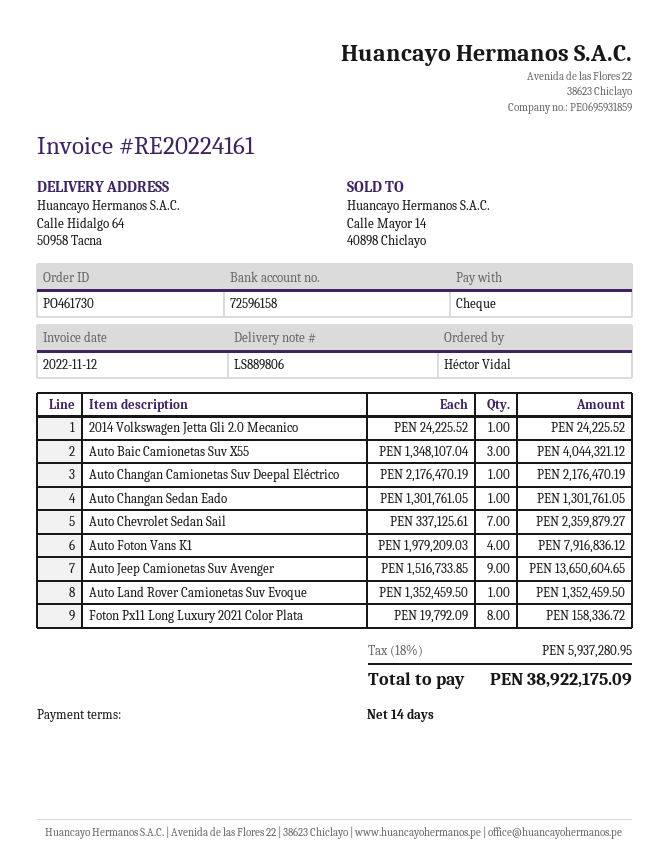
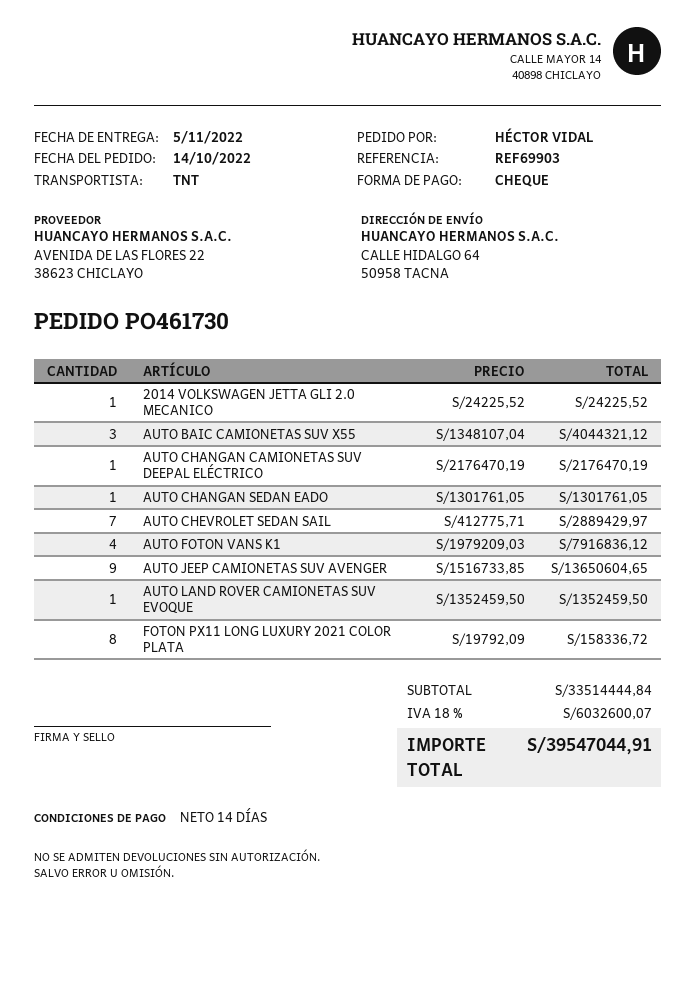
Auto Chevrolet Sedan Sail: 7 x 337125.61 = 2359879.27 -> 7 x 412775.71 = 2889429.97
tax: 18% = 5937280.95 -> 18% = 6032600.07
total: 38922175.09 -> 39547044.91

